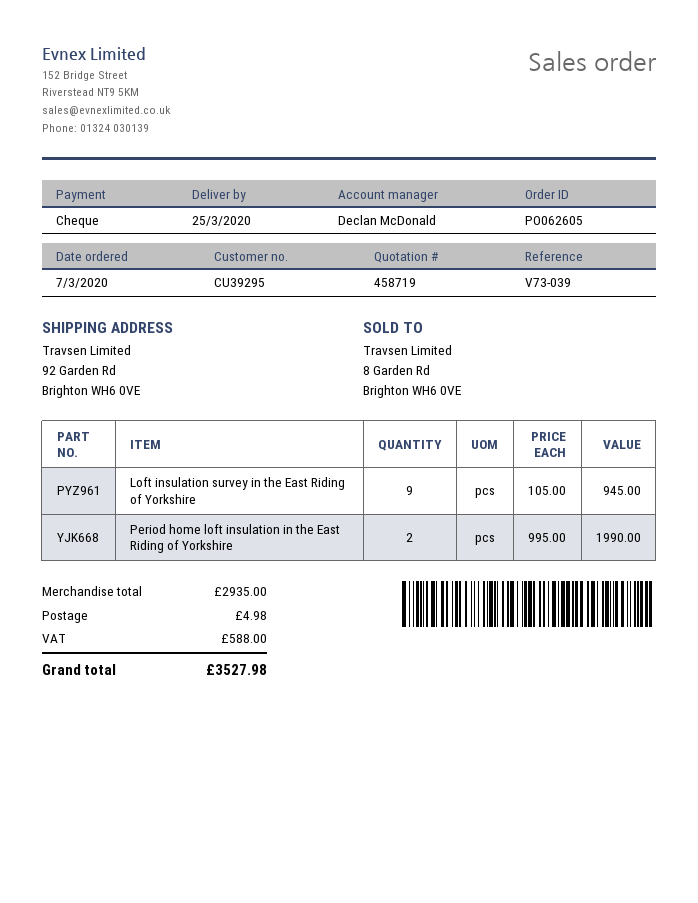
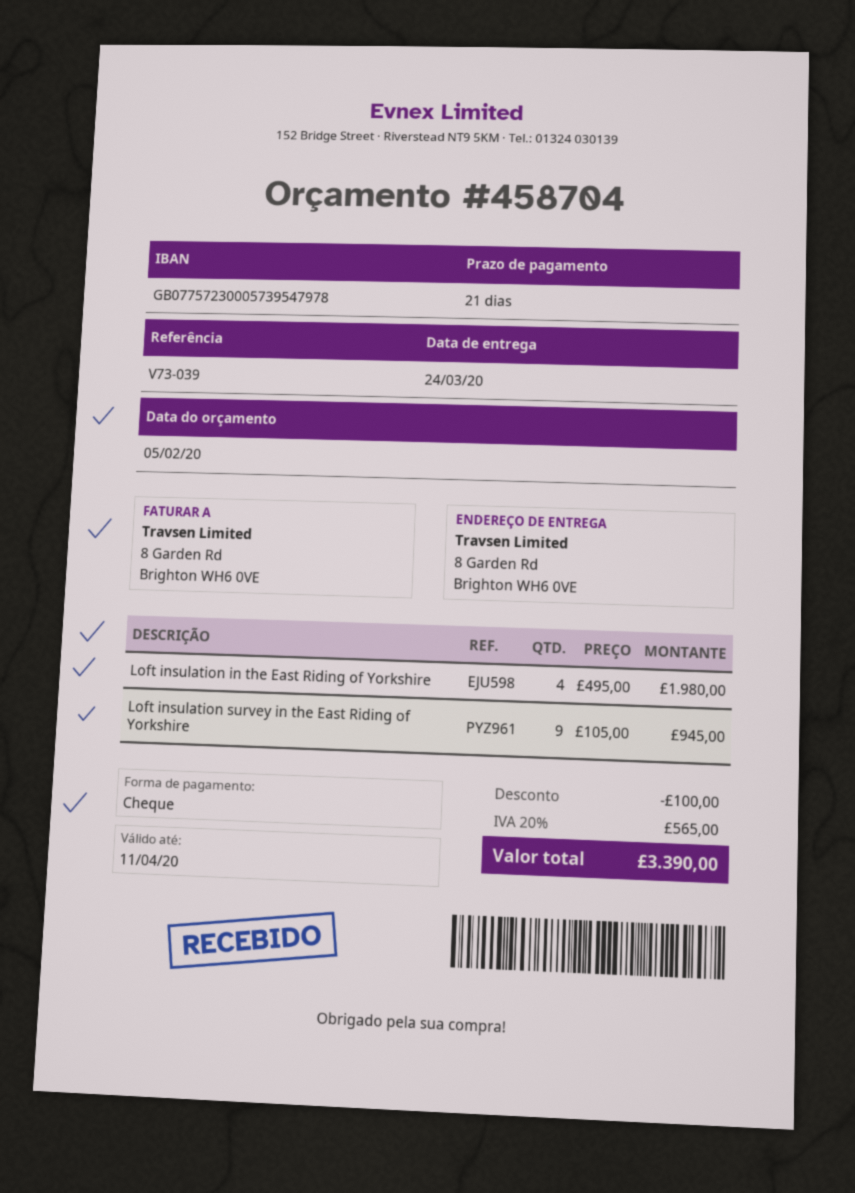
quote number: 458719 -> 458704
delivery date: 2020-03-25 -> 2020-03-24
ship to: 92 Garden Rd, Brighton WH6 0VE -> 8 Garden Rd, Brighton WH6 0VE
Period home loft insulation in the East Riding of Yorkshire: 2 x 995.00 = 1990.00 -> none
Loft insulation in the East Riding of Yorkshire: none -> 4 x 495.00 = 1980.00
discount: none -> 100.00
shipping: 4.98 -> none
tax: 588.00 -> 565.00
total: 3527.98 -> 3390.00

